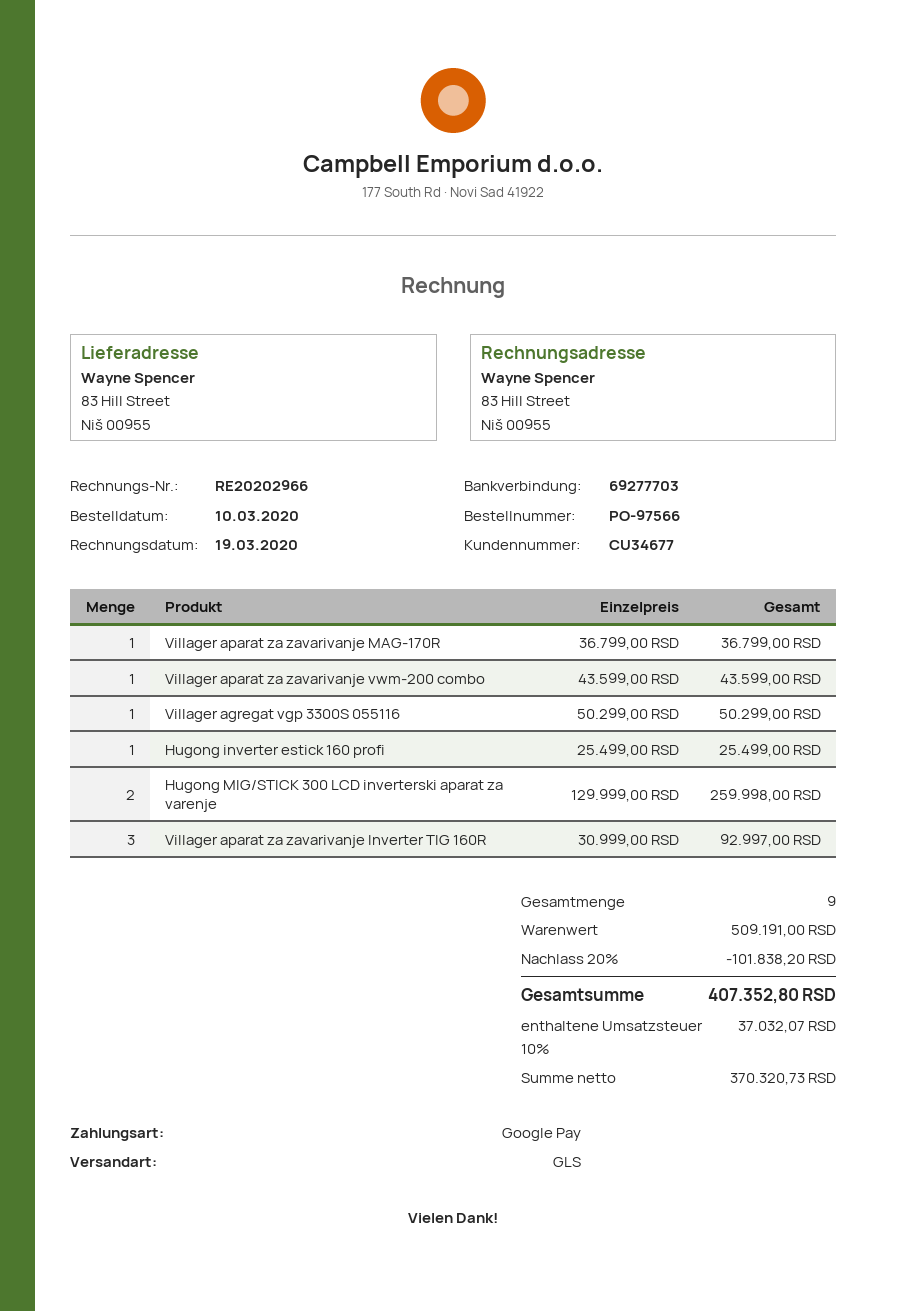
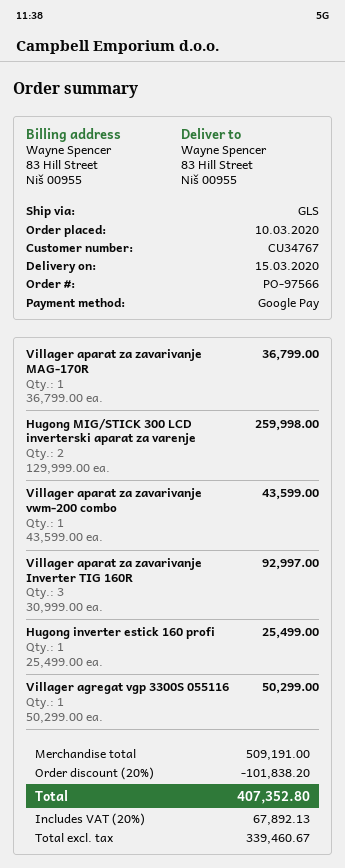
customer number: CU34677 -> CU34767
net: 370320.73 -> 339460.67
tax: 10% = 37032.07 -> 20% = 67892.13

